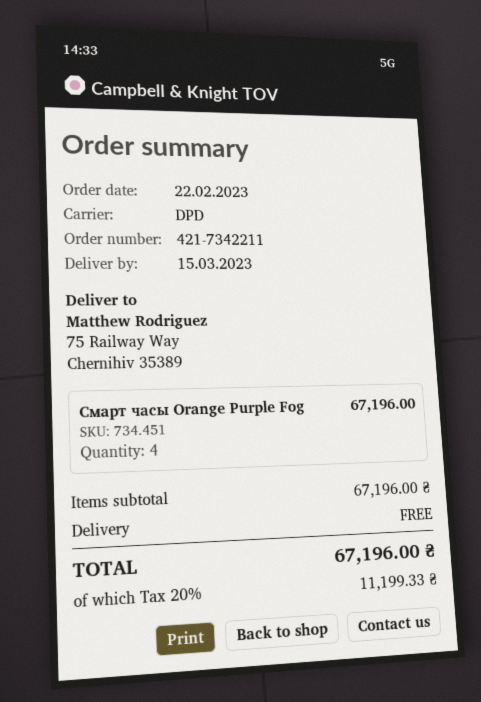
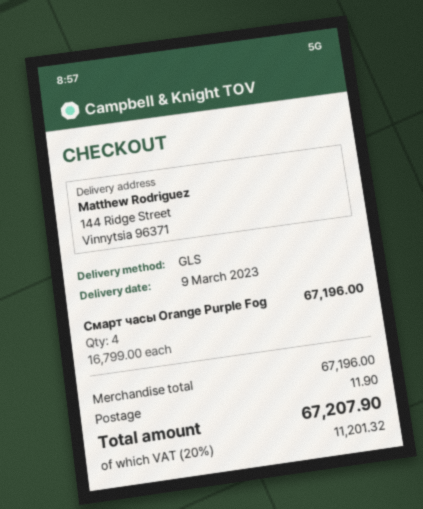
delivery date: 2023-03-15 -> 2023-03-09
shipping method: DPD -> GLS
ship to: 75 Railway Way, Chernihiv 35389 -> 144 Ridge Street, Vinnytsia 96371
shipping: 0.00 -> 11.90
tax: 20% = 11199.33 -> 20% = 11201.32
total: 67196.00 -> 67207.90

